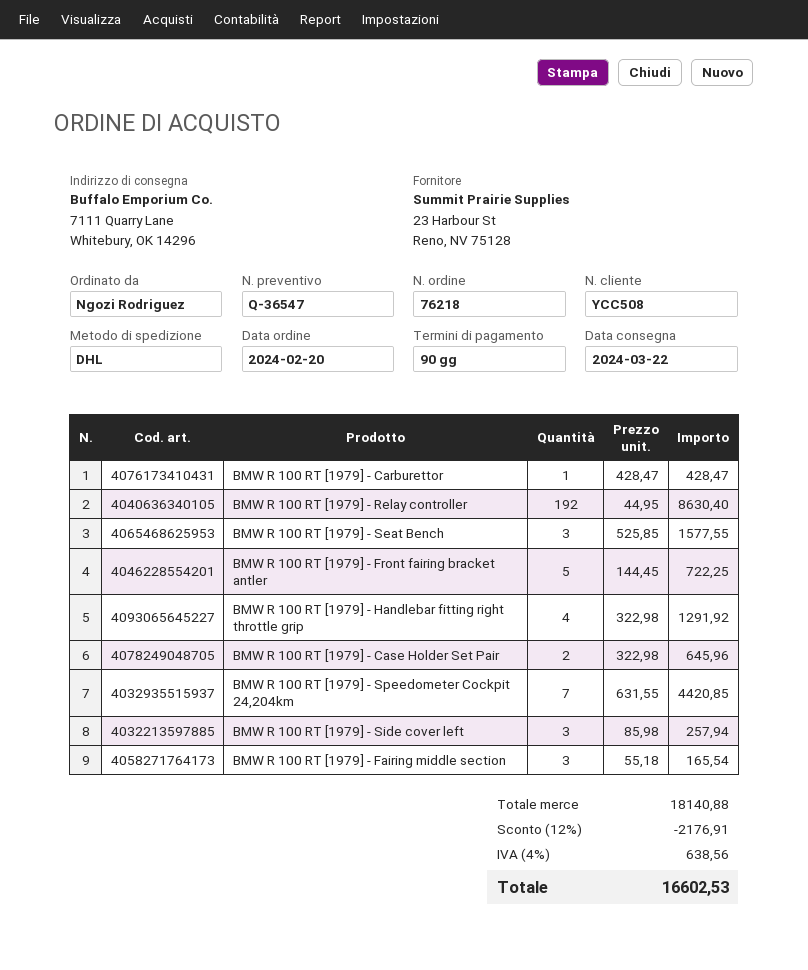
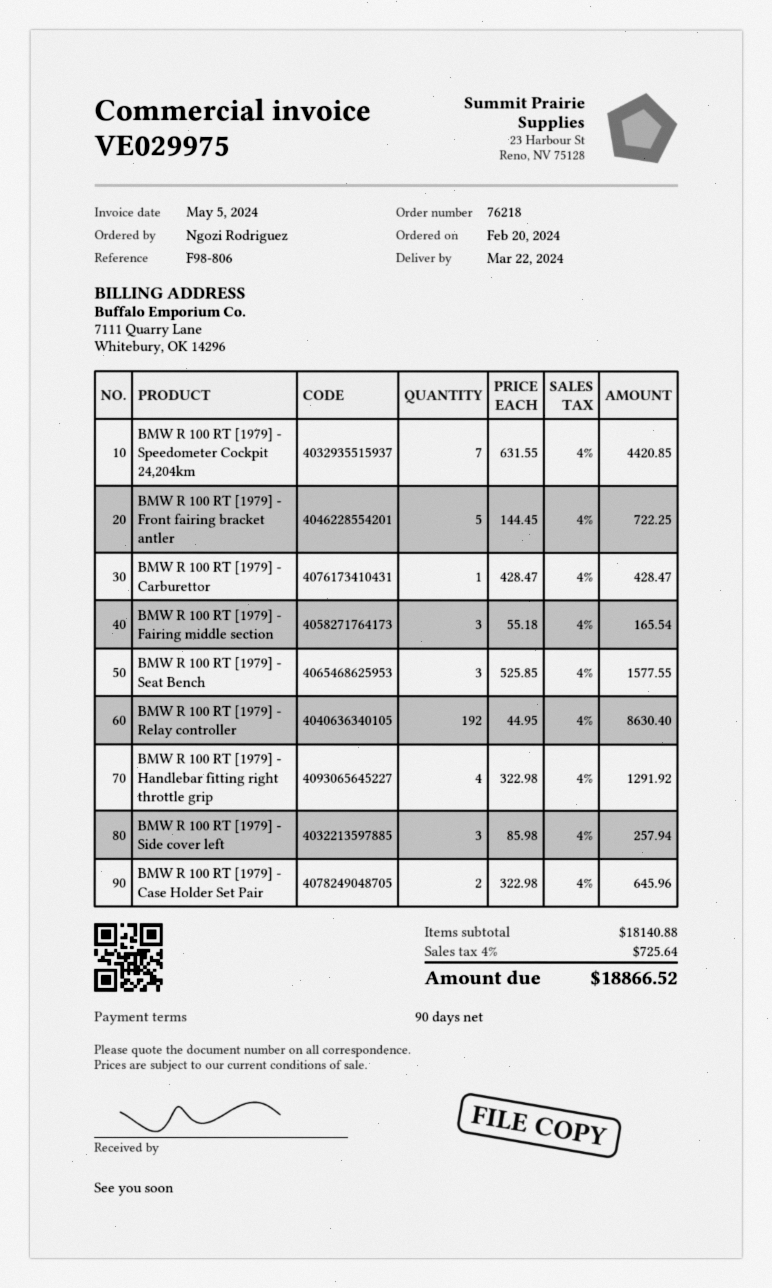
discount: 12% = 2176.91 -> none
tax: 4% = 638.56 -> 4% = 725.64
total: 16602.53 -> 18866.52

